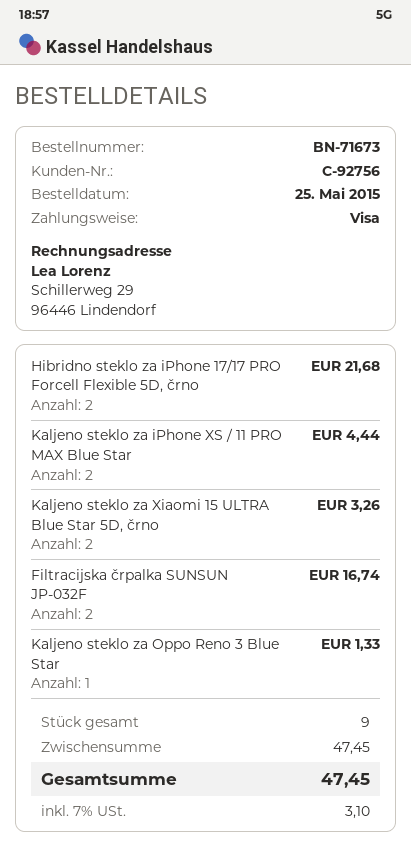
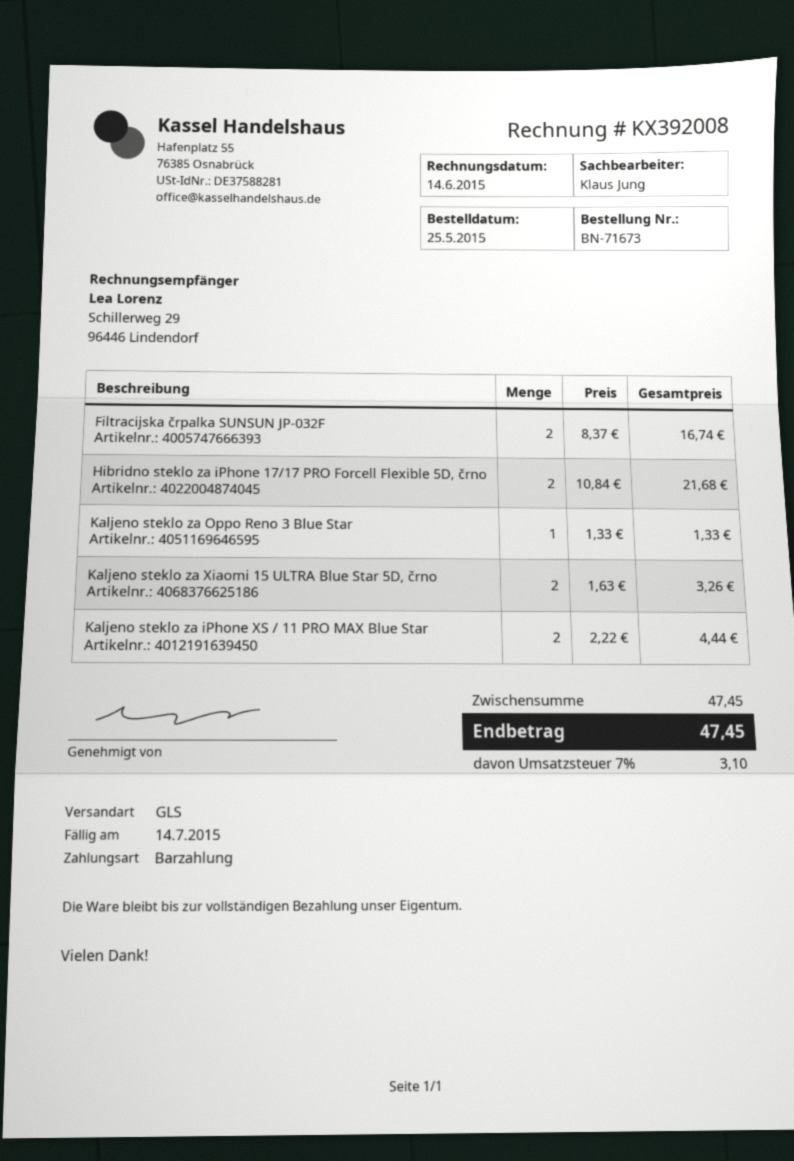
payment method: Visa -> cash

